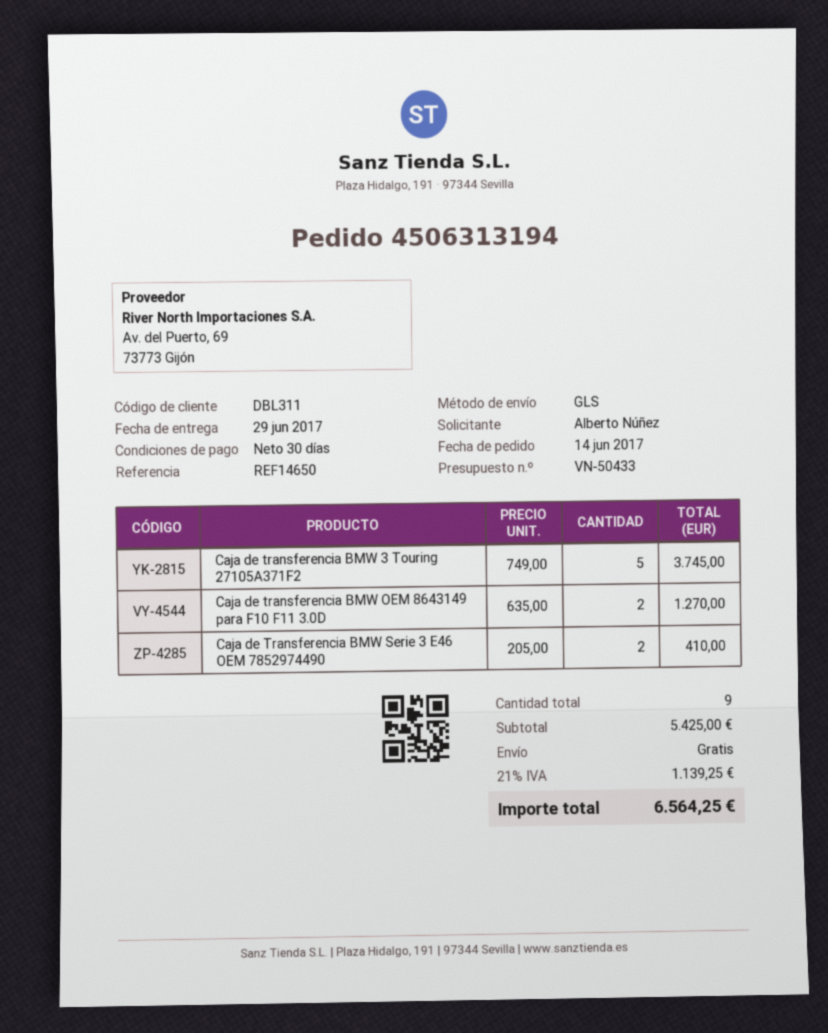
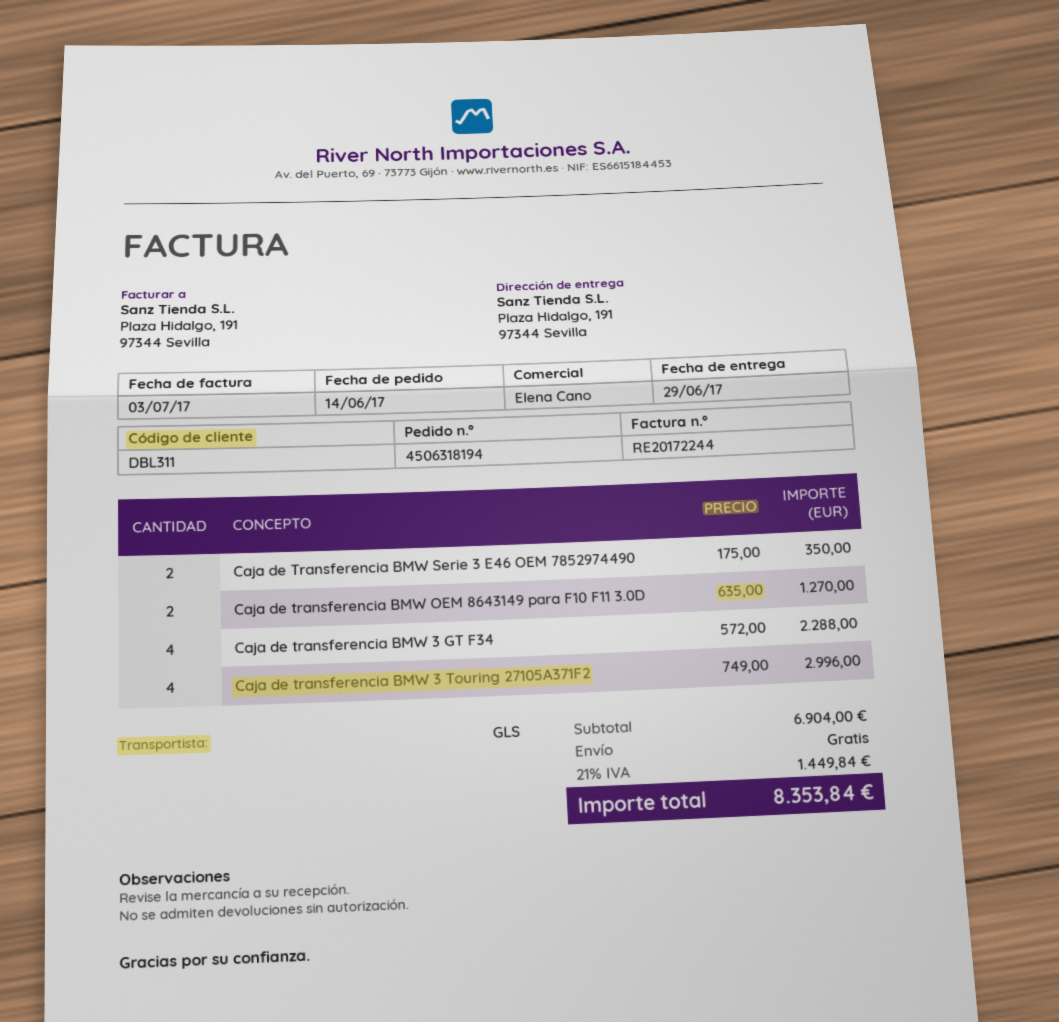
order number: 4506313194 -> 4506318194
Caja de transferencia BMW 3 Touring 27105A371F2: 5 x 749.00 = 3745.00 -> 4 x 749.00 = 2996.00
Caja de Transferencia BMW Serie 3 E46 OEM 7852974490: 2 x 205.00 = 410.00 -> 2 x 175.00 = 350.00
Caja de transferencia BMW 3 GT F34: none -> 4 x 572.00 = 2288.00
subtotal: 5425.00 -> 6904.00
tax: 21% = 1139.25 -> 21% = 1449.84
total: 6564.25 -> 8353.84

